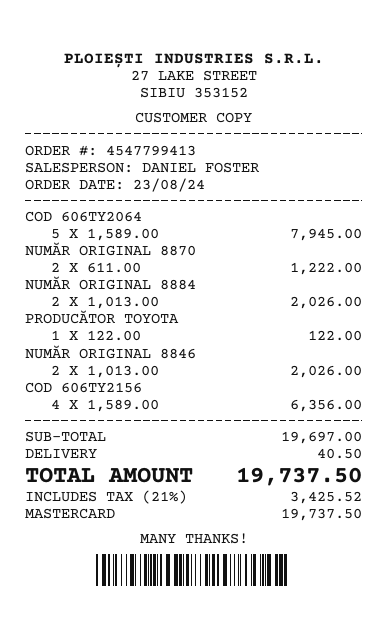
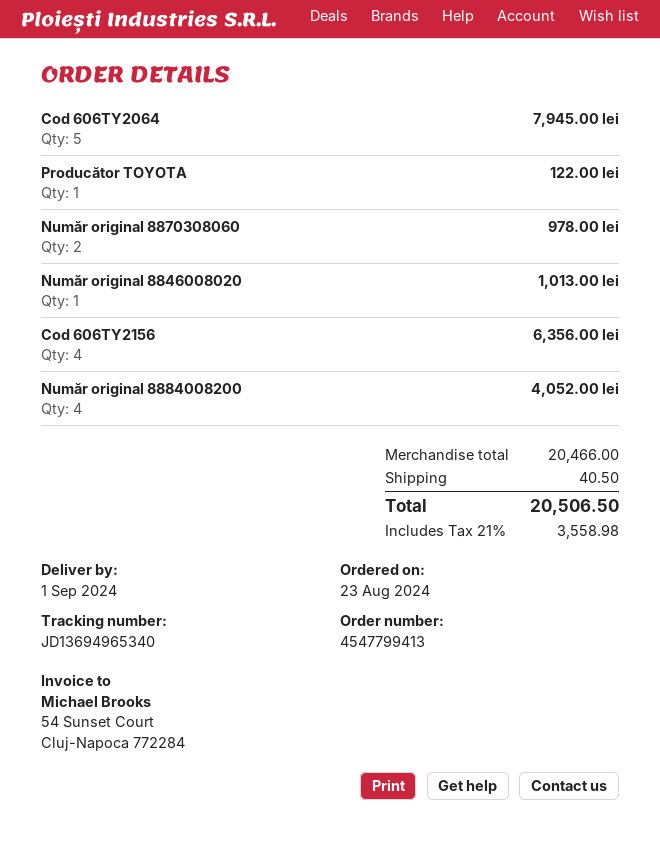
NUMĂR ORIGINAL 8870: 2 for 1222.00 -> 2 for 978.00
NUMĂR ORIGINAL 8884: 2 for 2026.00 -> 4 for 4052.00
NUMĂR ORIGINAL 8846: 2 for 2026.00 -> 1 for 1013.00
subtotal: 19697.00 -> 20466.00
tax: 21% = 3425.52 -> 21% = 3558.98
total: 19737.50 -> 20506.50

